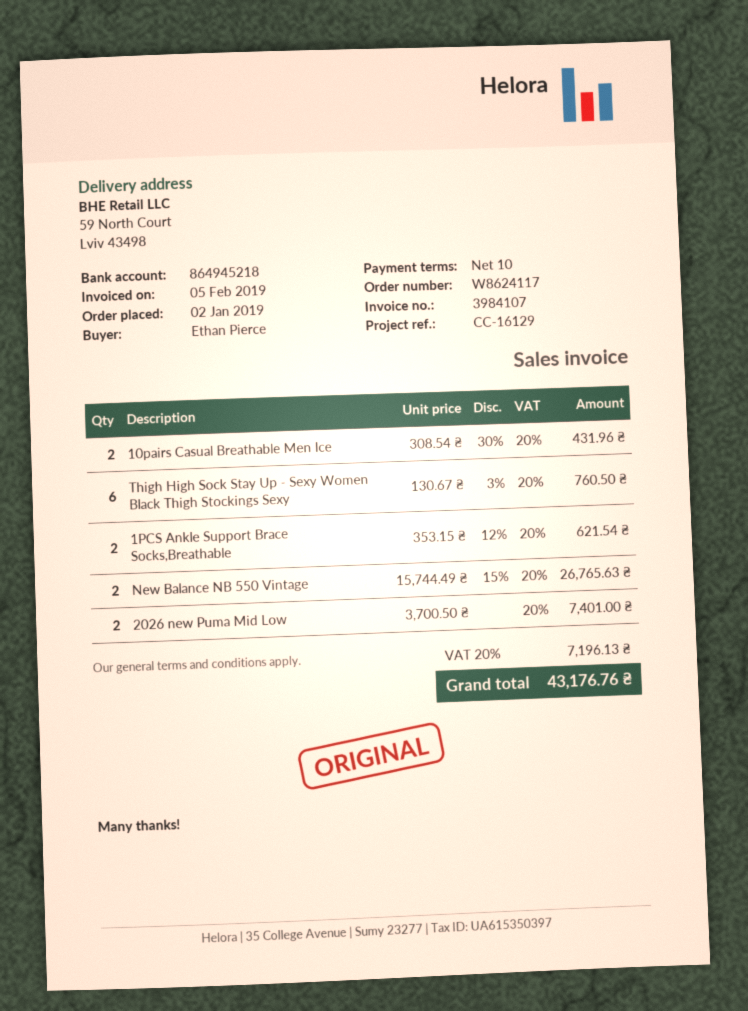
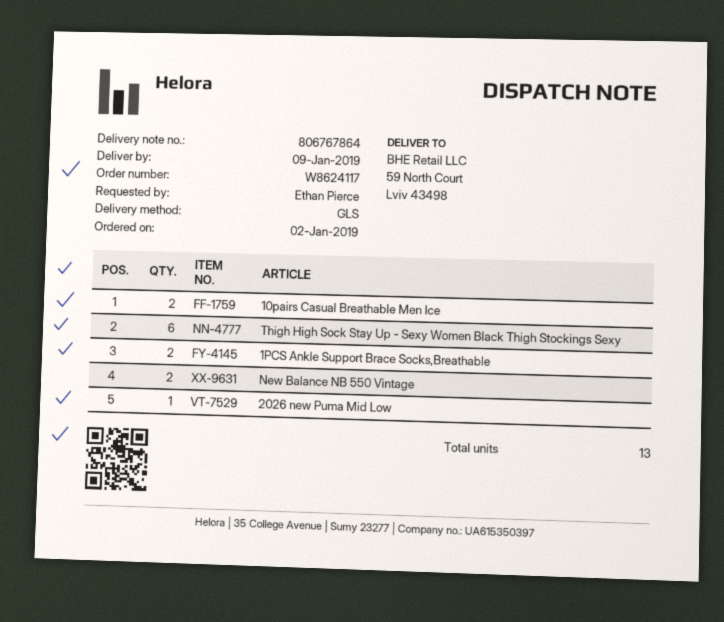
2026 new Puma Mid Low: 2 -> 1

